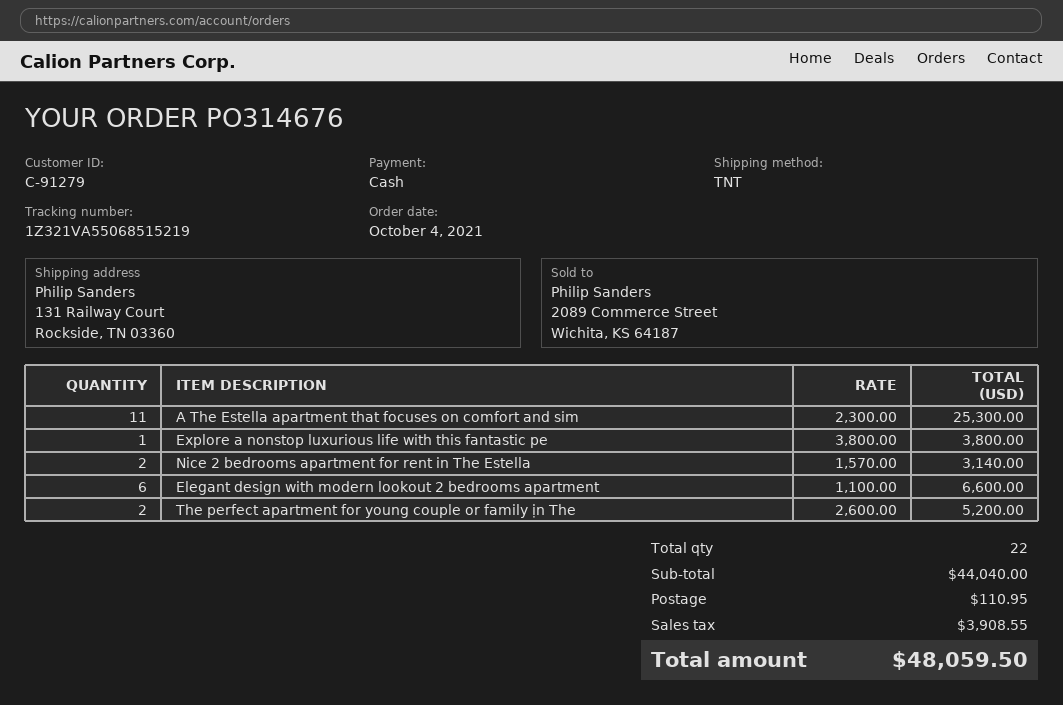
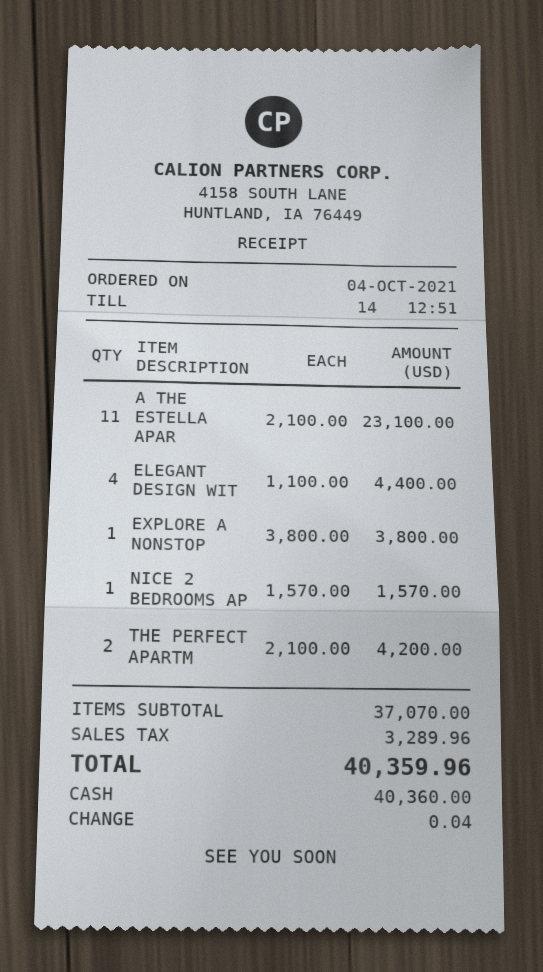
A The Estella apartment that focuses on comfort and sim: 11 x 2300.00 = 25300.00 -> 11 x 2100.00 = 23100.00
Nice 2 bedrooms apartment for rent in The Estella: 2 x 1570.00 = 3140.00 -> 1 x 1570.00 = 1570.00
Elegant design with modern lookout 2 bedrooms apartment: 6 x 1100.00 = 6600.00 -> 4 x 1100.00 = 4400.00
The perfect apartment for young couple or family ịn The: 2 x 2600.00 = 5200.00 -> 2 x 2100.00 = 4200.00
subtotal: 44040.00 -> 37070.00
shipping: 110.95 -> none
tax: 3908.55 -> 3289.96
total: 48059.50 -> 40359.96

